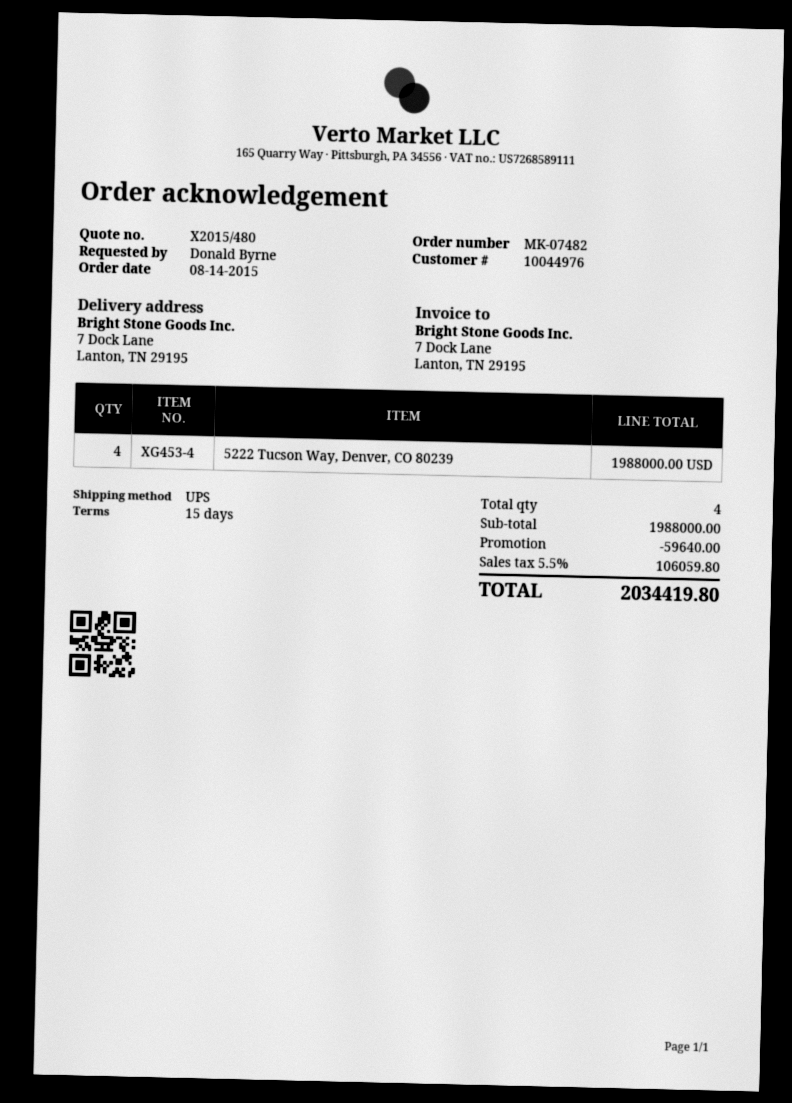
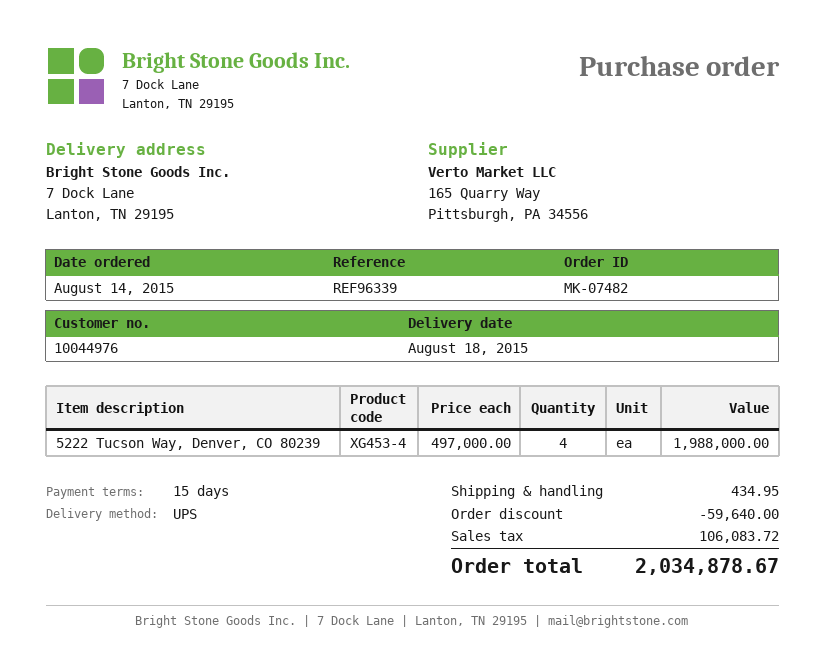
shipping: none -> 434.95
tax: 106059.80 -> 106083.72
total: 2034419.80 -> 2034878.67

